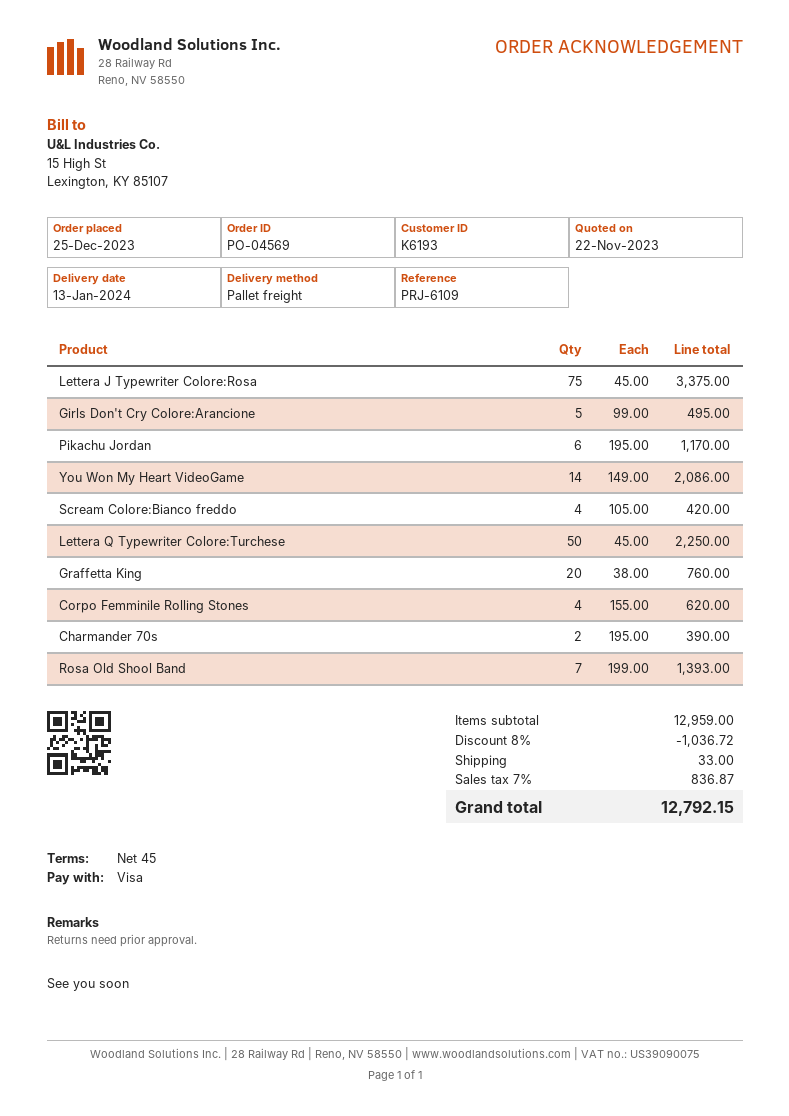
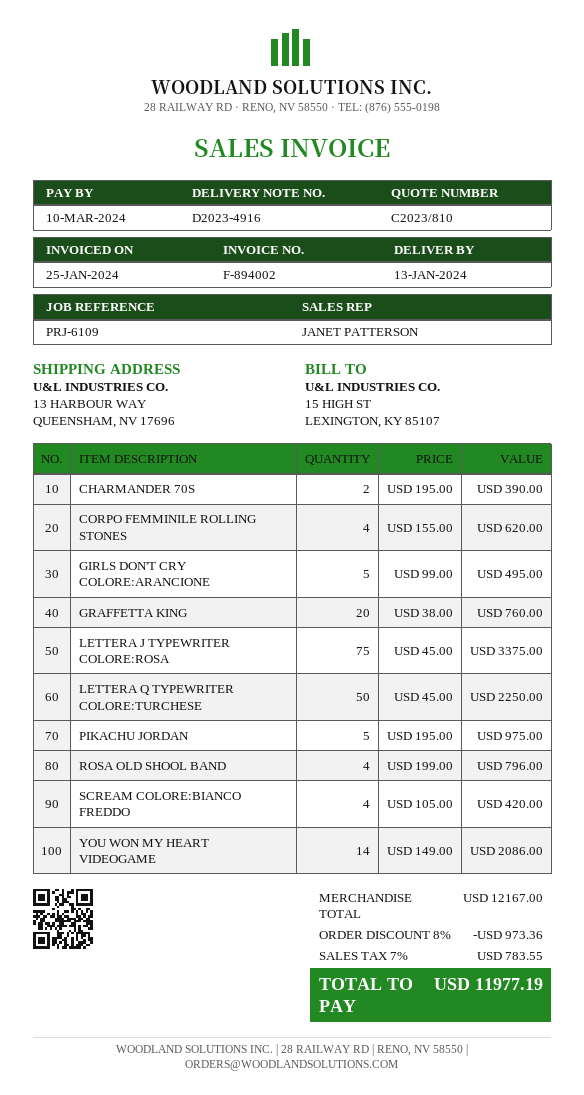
Pikachu Jordan: 6 x 195.00 = 1170.00 -> 5 x 195.00 = 975.00
Rosa Old Shool Band: 7 x 199.00 = 1393.00 -> 4 x 199.00 = 796.00
subtotal: 12959.00 -> 12167.00
discount: 8% = 1036.72 -> 8% = 973.36
shipping: 33.00 -> none
tax: 7% = 836.87 -> 7% = 783.55
total: 12792.15 -> 11977.19

